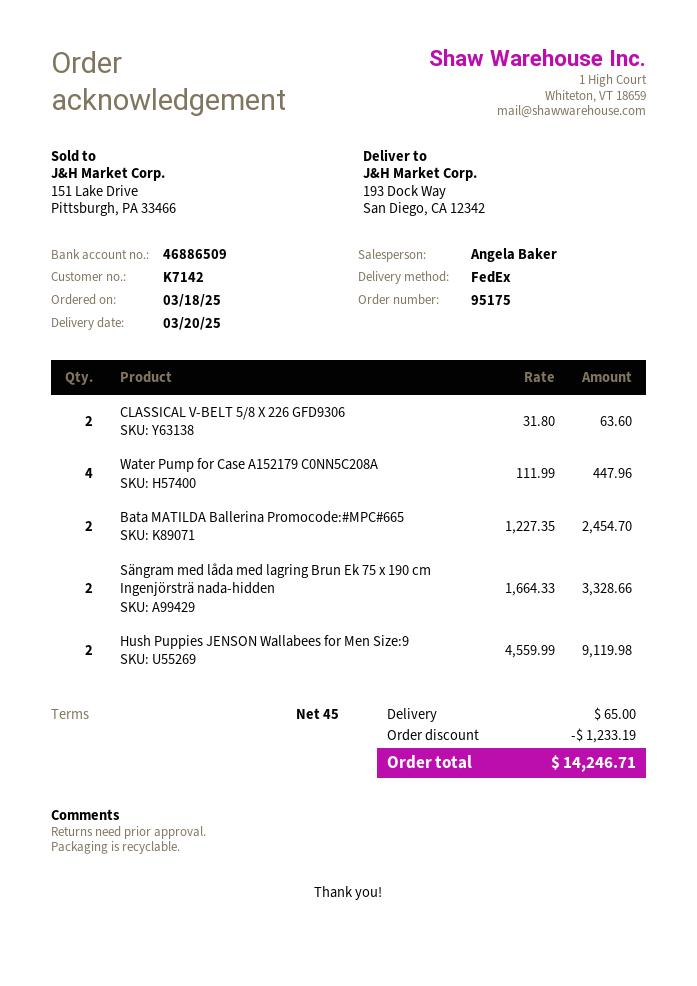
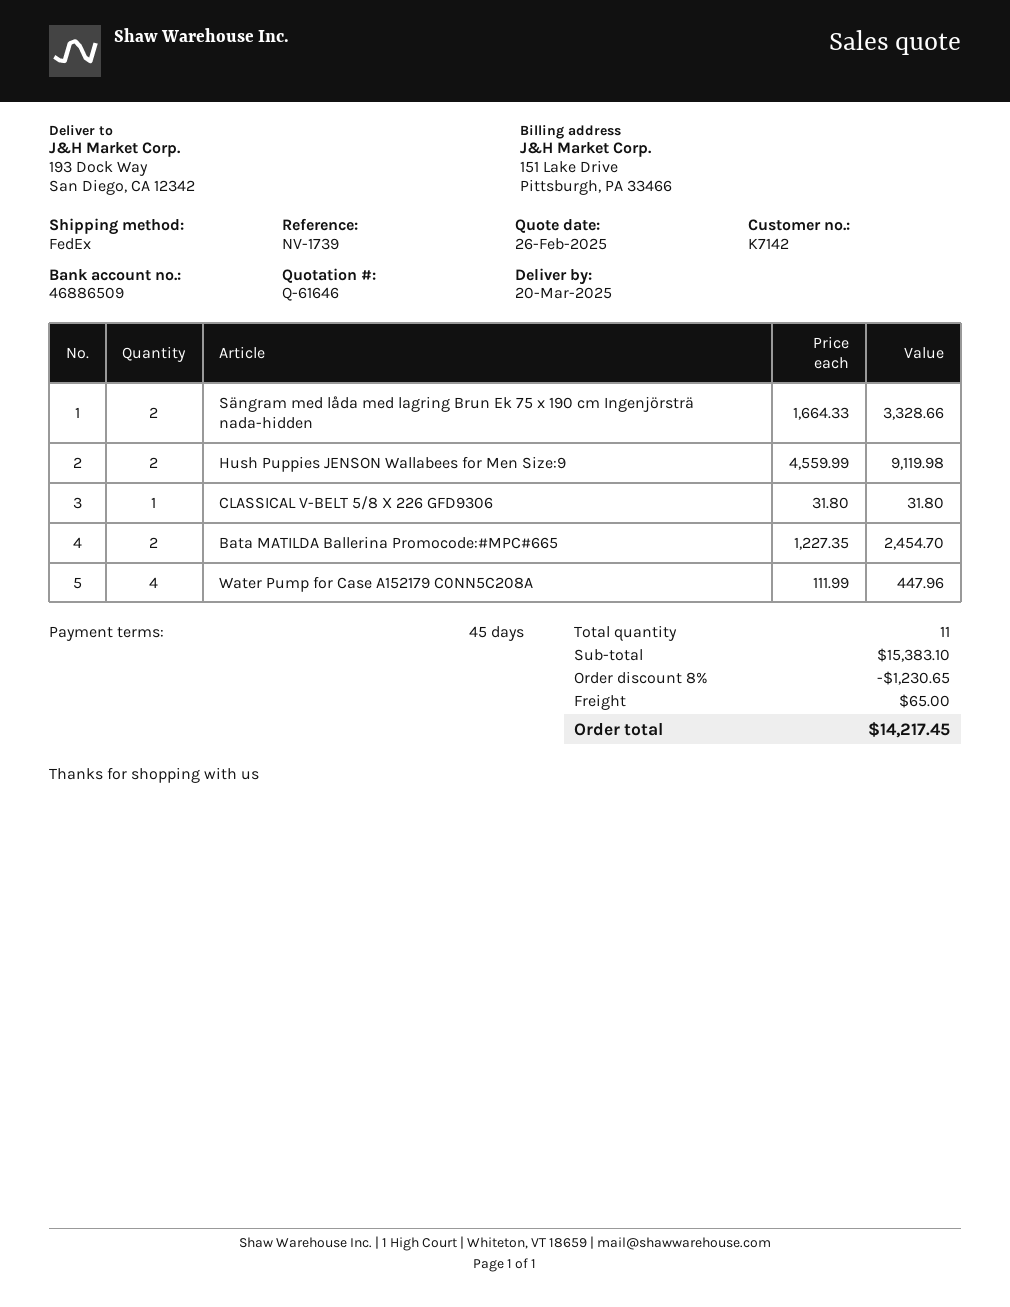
CLASSICAL V-BELT 5/8 X 226 GFD9306: 2 x 31.80 = 63.60 -> 1 x 31.80 = 31.80
discount: 1233.19 -> 1230.65
total: 14246.71 -> 14217.45

